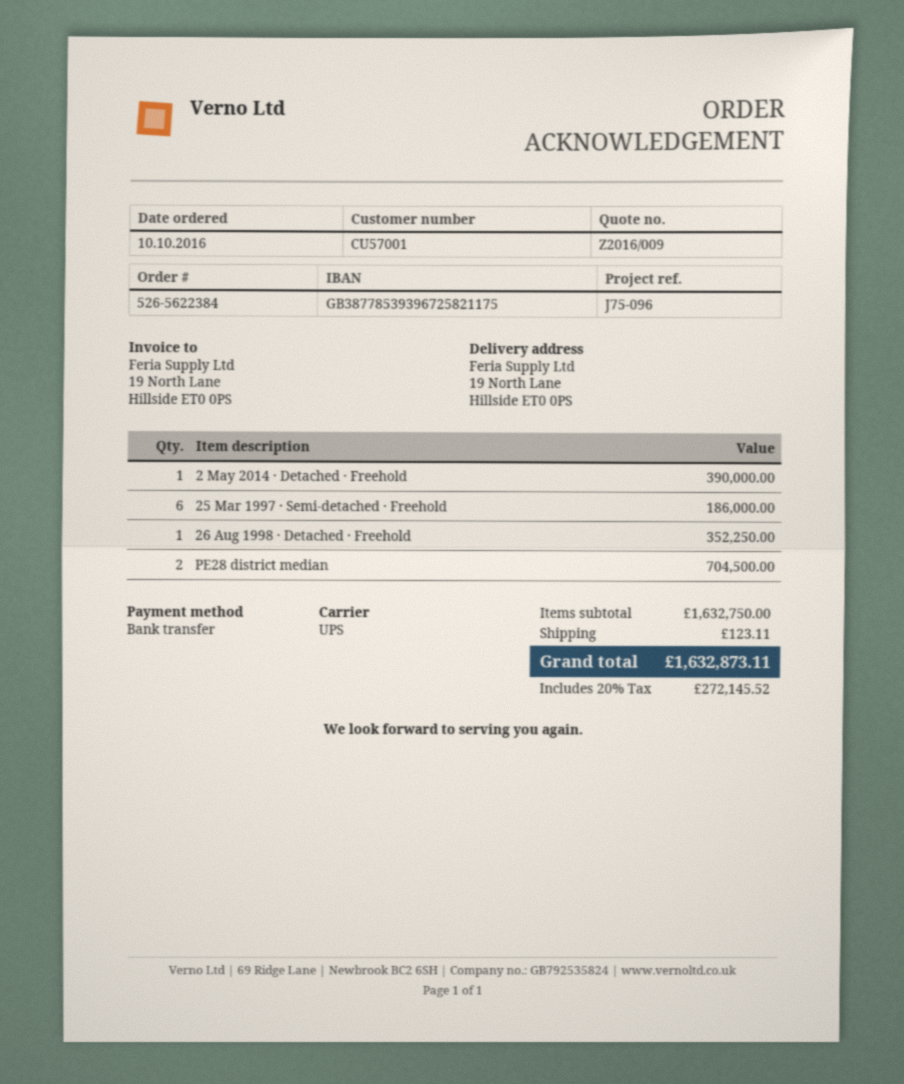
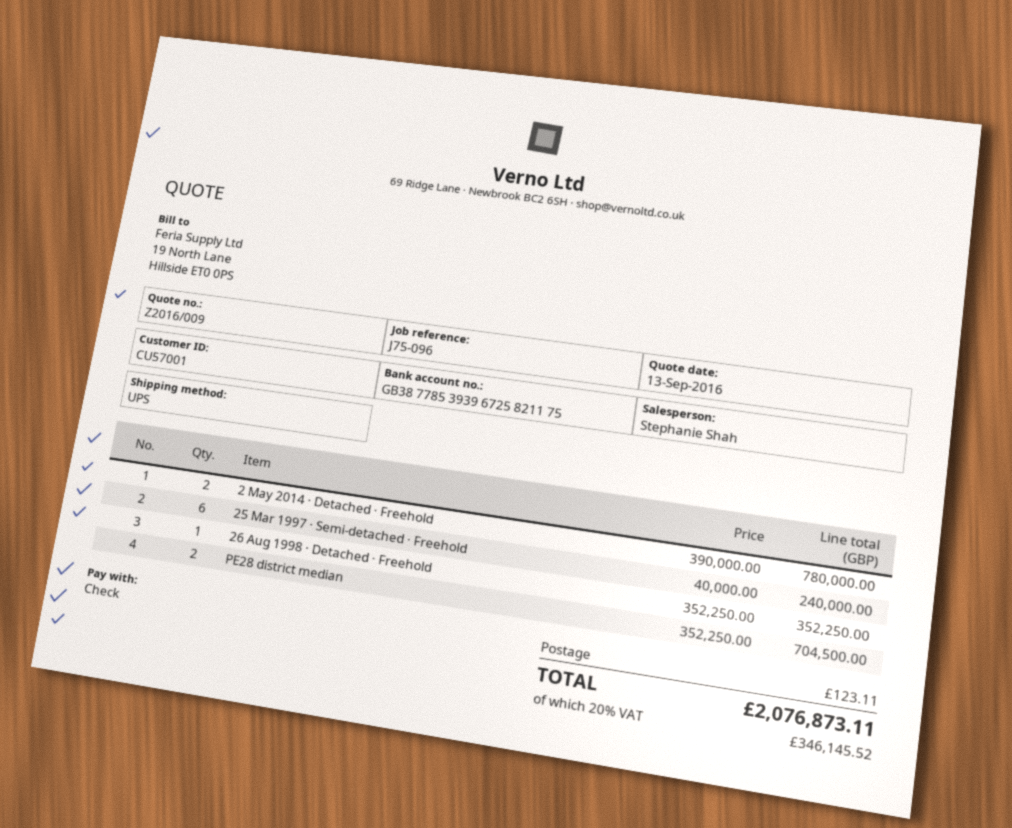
payment method: bank transfer -> cheque
2 May 2014 · Detached · Freehold: 1 for 390000.00 -> 2 for 780000.00
25 Mar 1997 · Semi-detached · Freehold: 6 for 186000.00 -> 6 for 240000.00
tax: 20% = 272145.52 -> 20% = 346145.52
total: 1632873.11 -> 2076873.11

